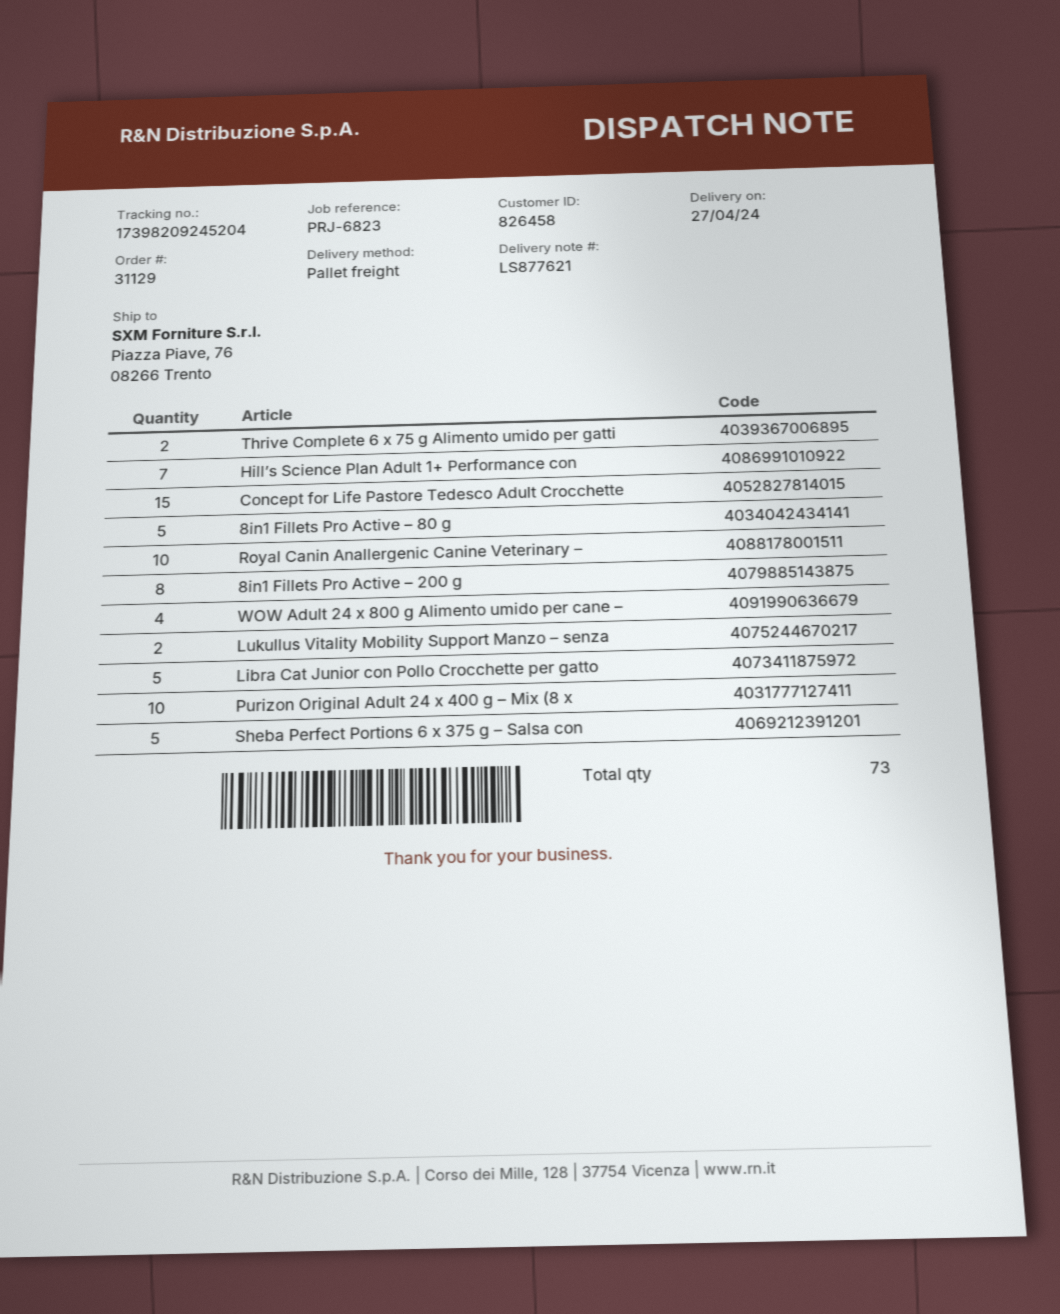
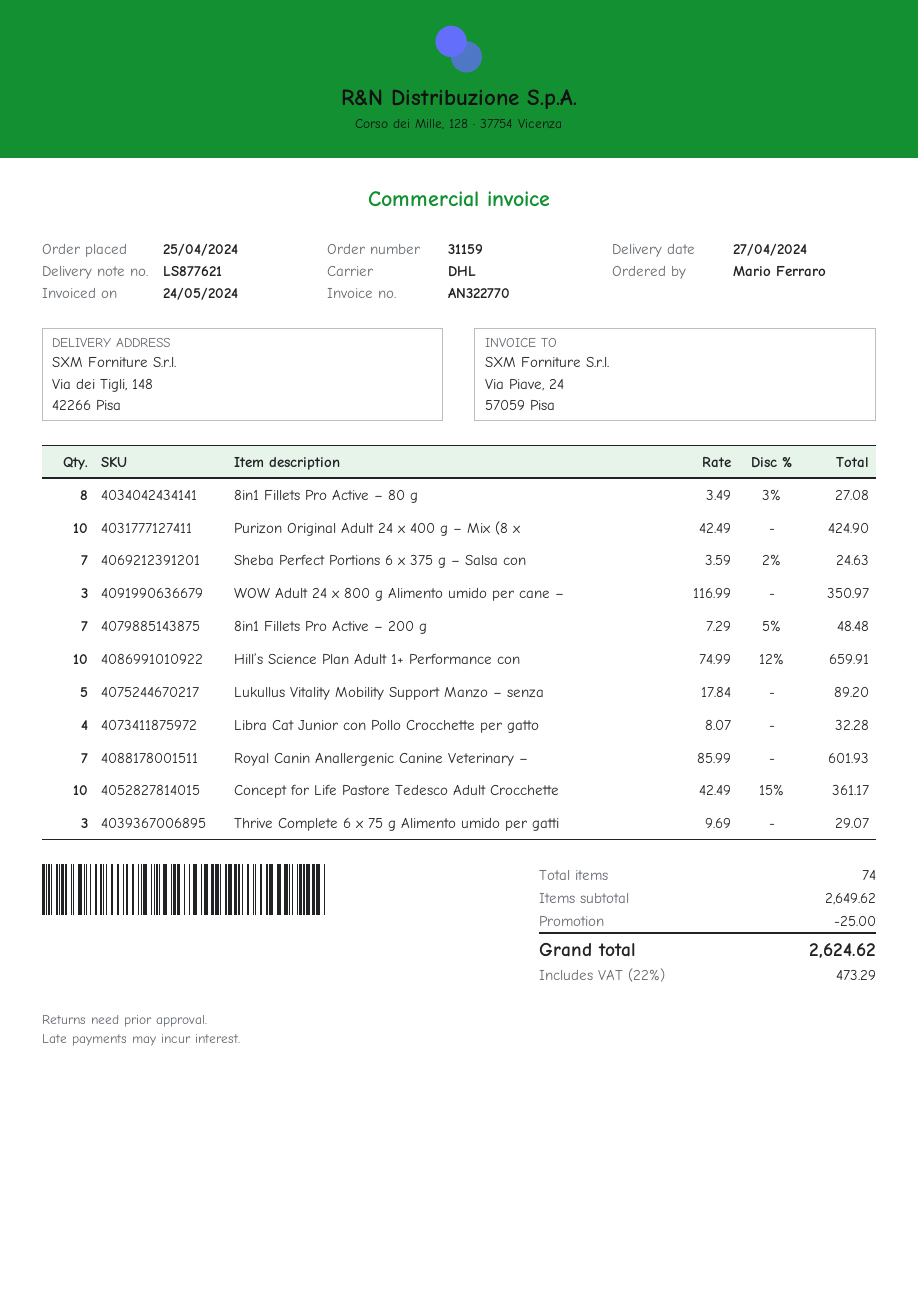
order number: 31129 -> 31159
shipping method: pallet freight -> DHL
ship to: Piazza Piave, 76, 08266 Trento -> Via dei Tigli, 148, 42266 Pisa
Thrive Complete 6 x 75 g Alimento umido per gatti: 2 -> 3
Hill’s Science Plan Adult 1+ Performance con: 7 -> 10
Concept for Life Pastore Tedesco Adult Crocchette: 15 -> 10
8in1 Fillets Pro Active – 80 g: 5 -> 8
Royal Canin Anallergenic Canine Veterinary –: 10 -> 7
8in1 Fillets Pro Active – 200 g: 8 -> 7
WOW Adult 24 x 800 g Alimento umido per cane –: 4 -> 3
Lukullus Vitality Mobility Support Manzo – senza: 2 -> 5
Libra Cat Junior con Pollo Crocchette per gatto: 5 -> 4
Sheba Perfect Portions 6 x 375 g – Salsa con: 5 -> 7
total quantity: 73 -> 74

